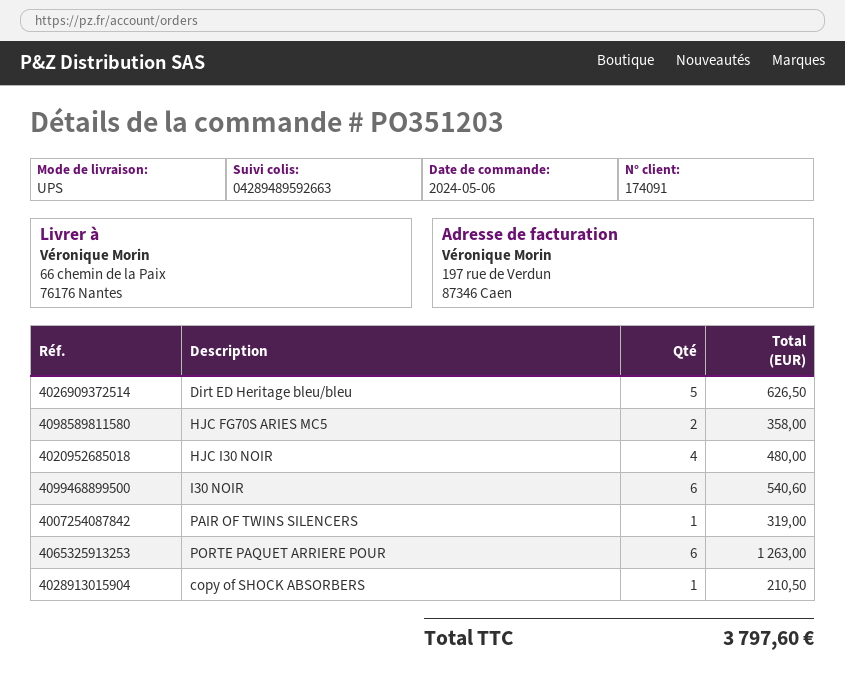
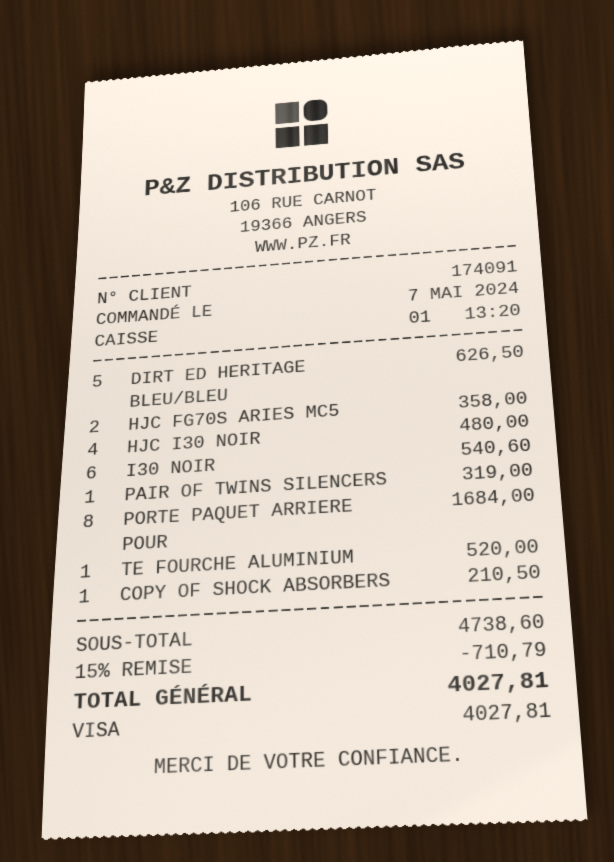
order date: 2024-05-06 -> 2024-05-07
PORTE PAQUET ARRIERE POUR: 6 for 1263.00 -> 8 for 1684.00
TE FOURCHE ALUMINIUM: none -> 1 for 520.00
discount: none -> 15% = 710.79
total: 3797.60 -> 4027.81

